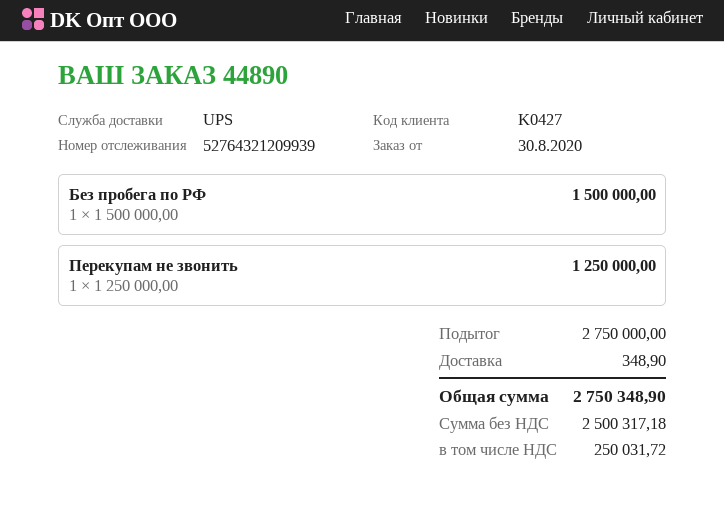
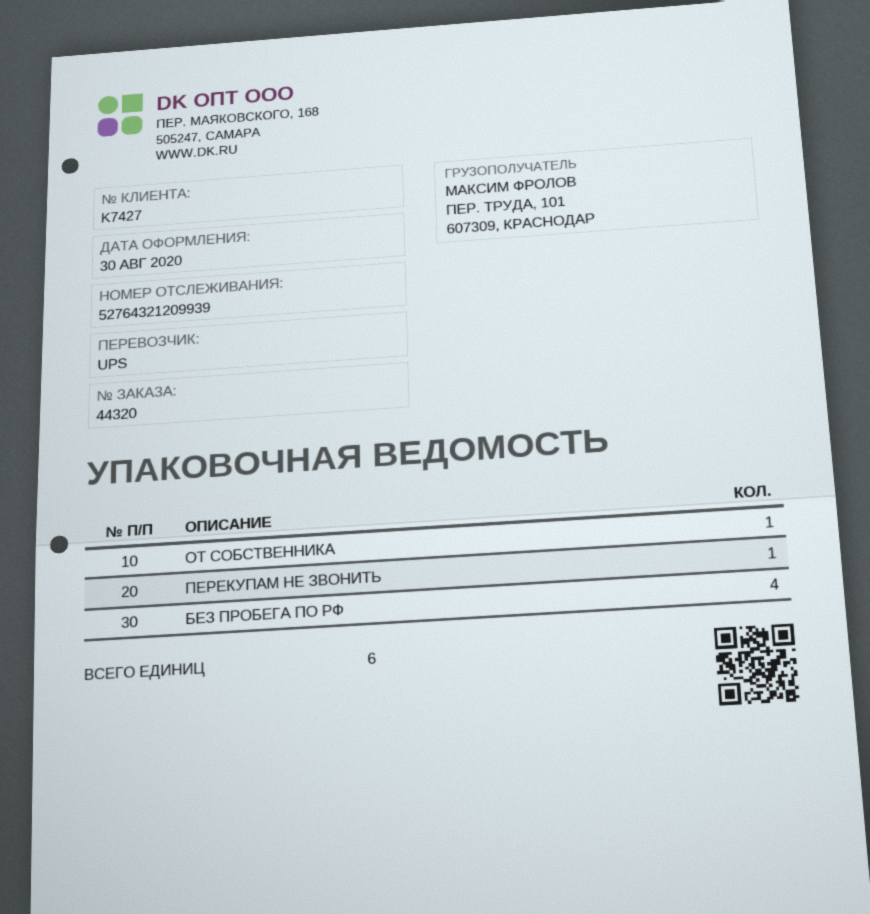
order number: 44890 -> 44320
customer number: K0427 -> K7427
Без пробега по РФ: 1 -> 4
ОТ СОБСТВЕННИКА: none -> 1

